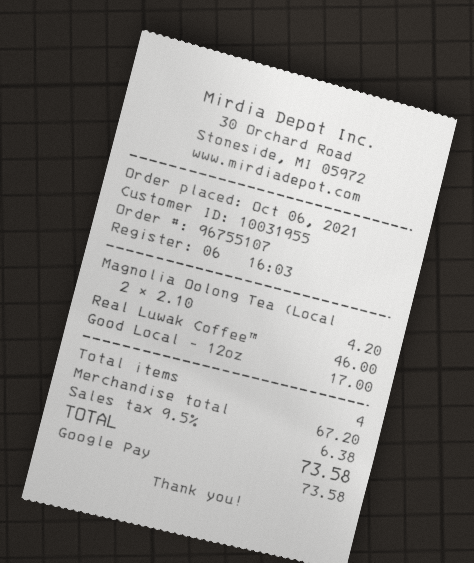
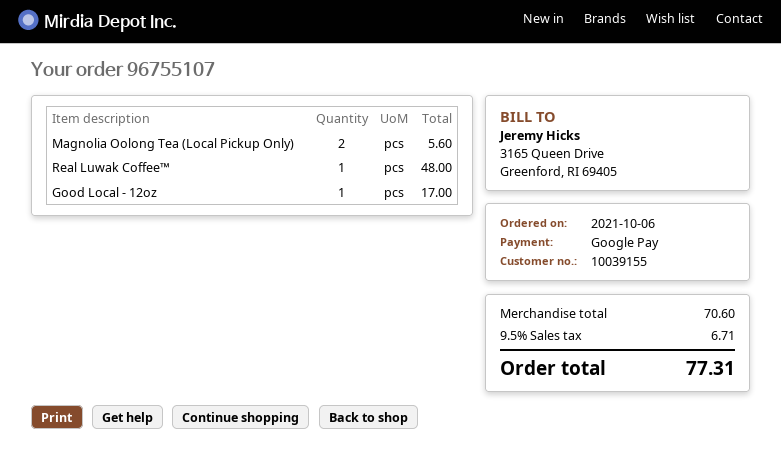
customer number: 10031955 -> 10039155
Magnolia Oolong Tea (Local: 2 for 4.20 -> 2 for 5.60
Real Luwak Coffee™: 1 for 46.00 -> 1 for 48.00
subtotal: 67.20 -> 70.60
tax: 9.5% = 6.38 -> 9.5% = 6.71
total: 73.58 -> 77.31

